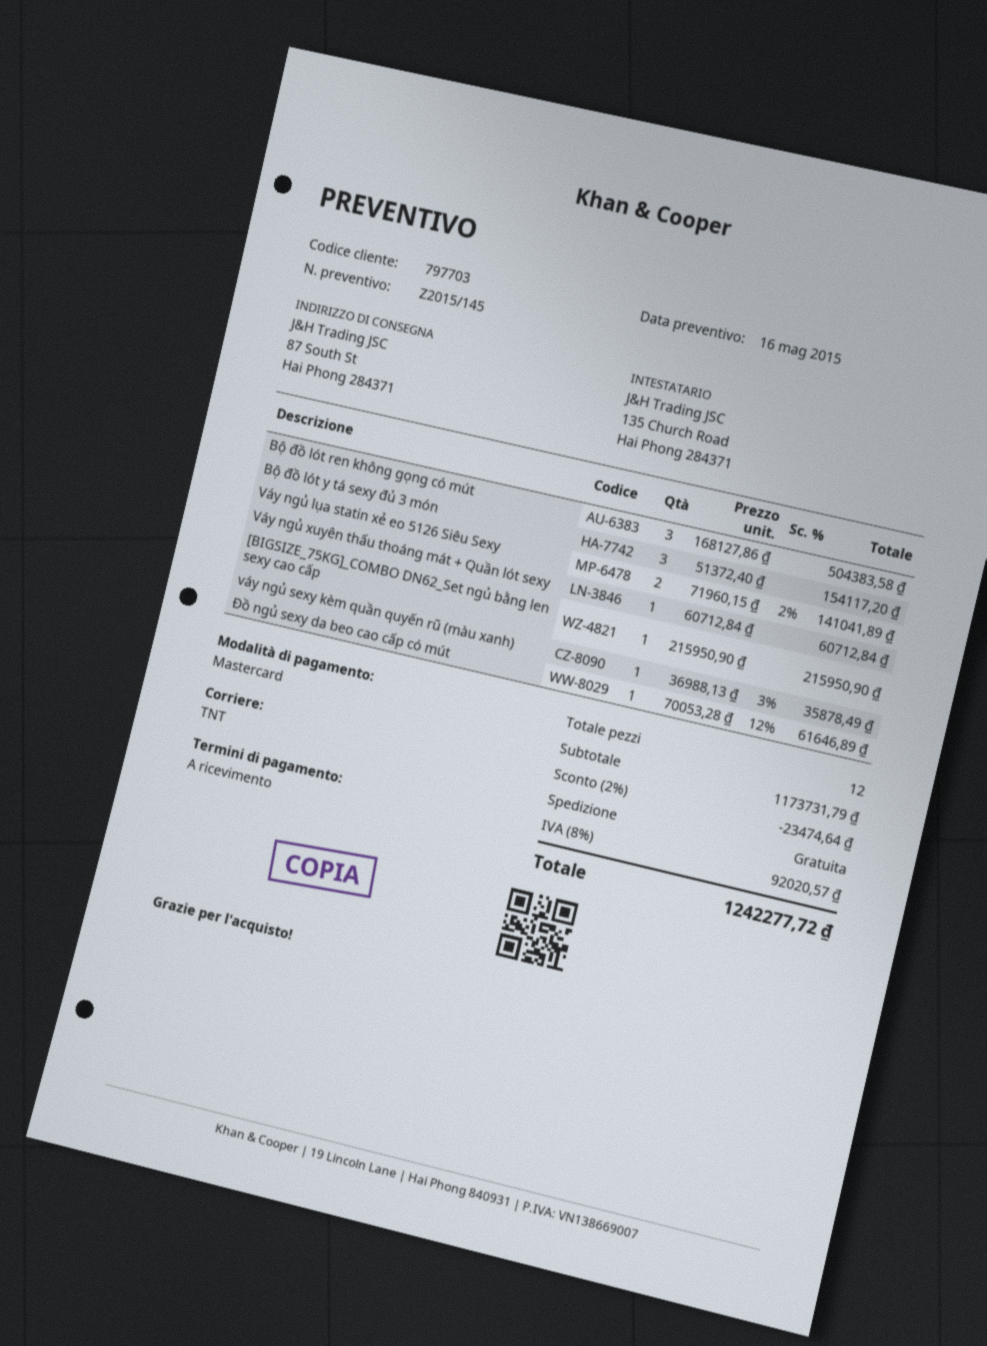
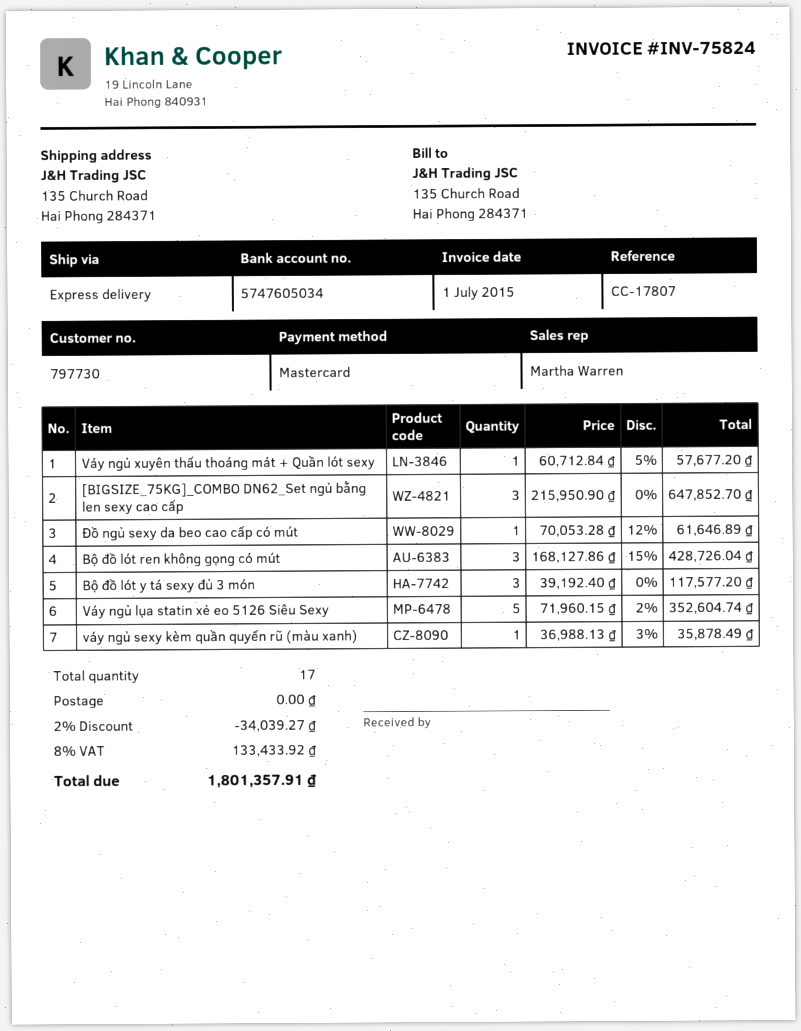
customer number: 797703 -> 797730
shipping method: TNT -> express
ship to: 87 South St, Hai Phong 284371 -> 135 Church Road, Hai Phong 284371
Bộ đồ lót ren không gọng có mút: 3 x 168127.86 = 504383.58 -> 3 x 168127.86 - 15% = 428726.04
Bộ đồ lót y tá sexy đủ 3 món: 3 x 51372.40 = 154117.20 -> 3 x 39192.40 = 117577.20
Váy ngủ lụa statin xẻ eo 5126 Siêu Sexy: 2 x 71960.15 - 2% = 141041.89 -> 5 x 71960.15 - 2% = 352604.74
Váy ngủ xuyên thấu thoáng mát + Quần lót sexy: 1 x 60712.84 = 60712.84 -> 1 x 60712.84 - 5% = 57677.20
[BIGSIZE_75KG]_COMBO DN62_Set ngủ bằng len sexy cao cấp: 1 x 215950.90 = 215950.90 -> 3 x 215950.90 = 647852.70
total quantity: 12 -> 17
discount: 2% = 23474.64 -> 2% = 34039.27
tax: 8% = 92020.57 -> 8% = 133433.92
total: 1242277.72 -> 1801357.91

